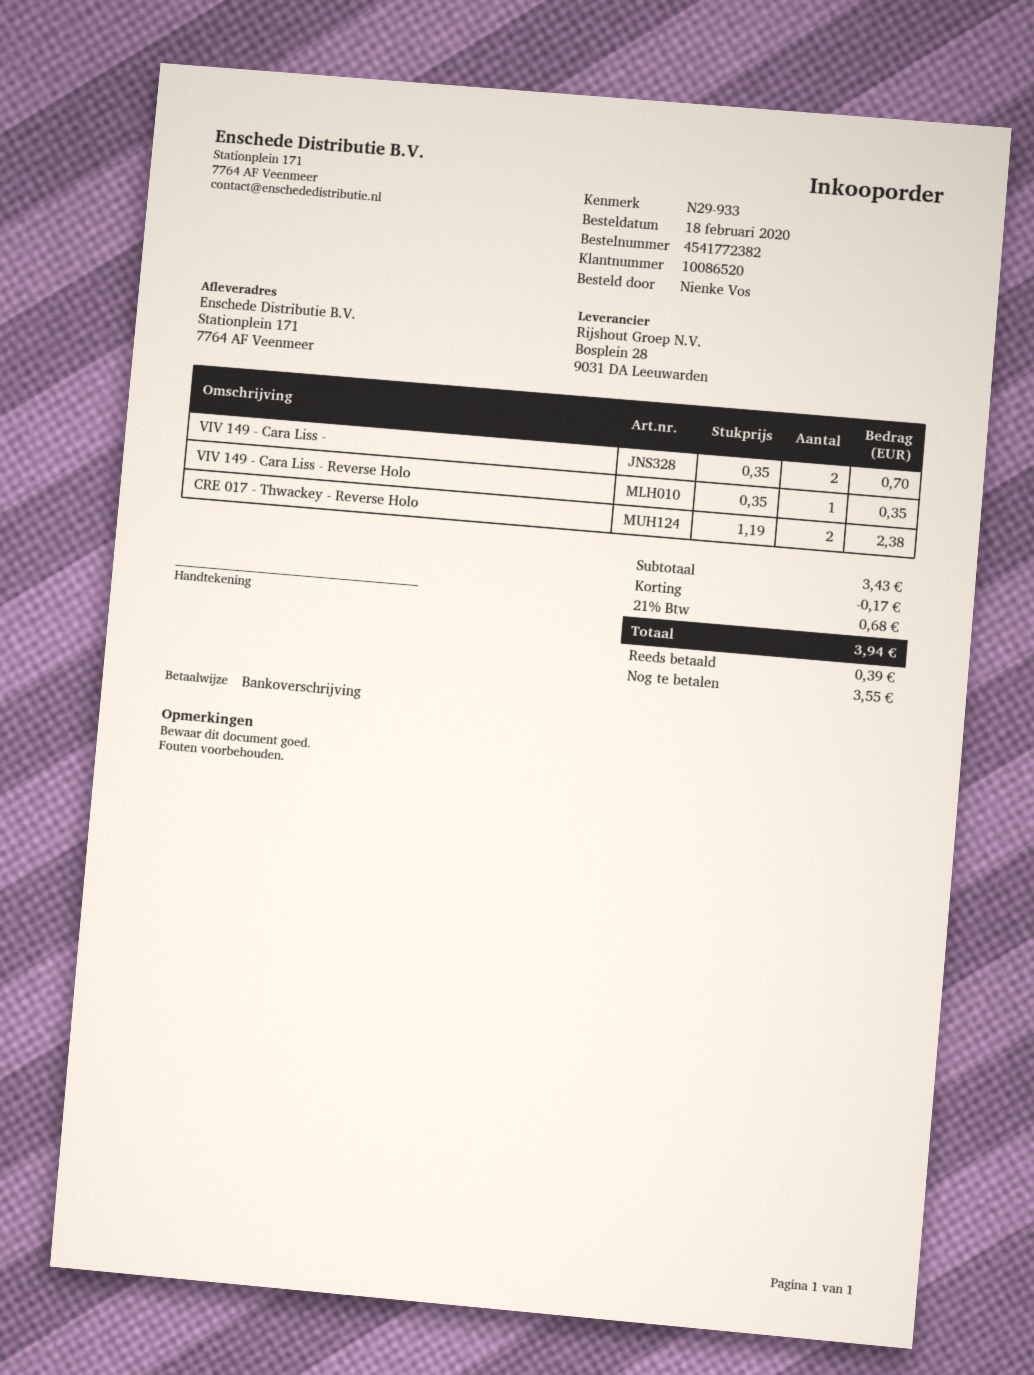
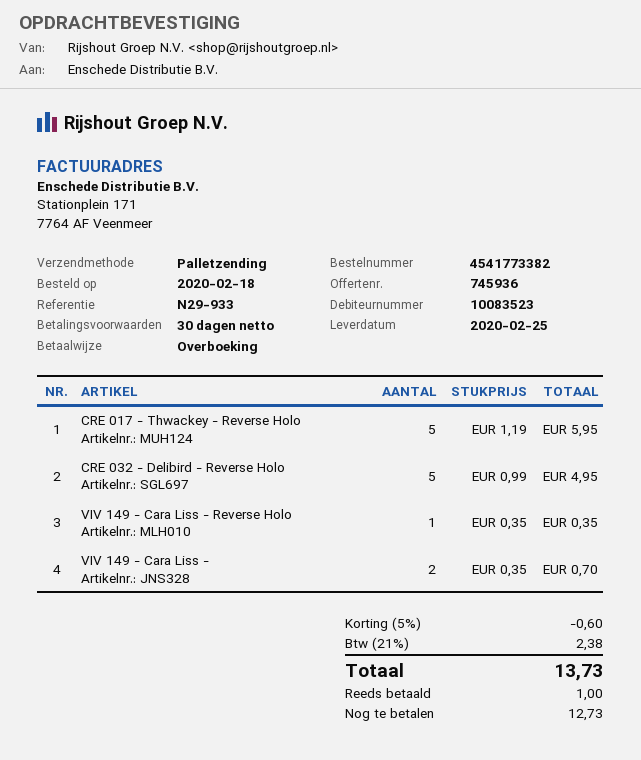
order number: 4541772382 -> 4541773382
customer number: 10086520 -> 10083523
CRE 017 - Thwackey - Reverse Holo: 2 x 1.19 = 2.38 -> 5 x 1.19 = 5.95
CRE 032 - Delibird - Reverse Holo: none -> 5 x 0.99 = 4.95
discount: 0.17 -> 0.60
tax: 21% = 0.68 -> 21% = 2.38
total: 3.94 -> 13.73
deposit: 0.39 -> 1.00
balance: 3.55 -> 12.73

